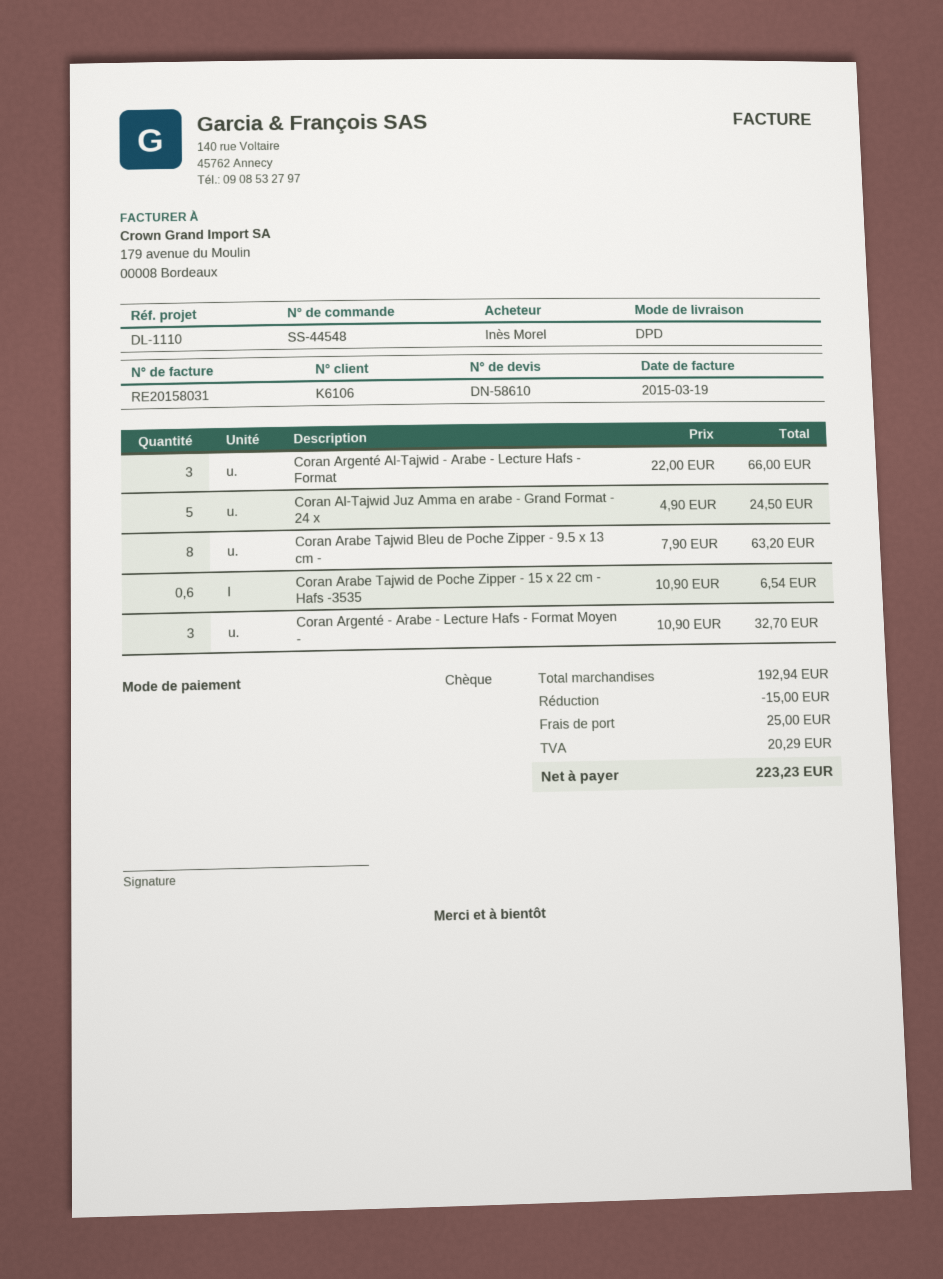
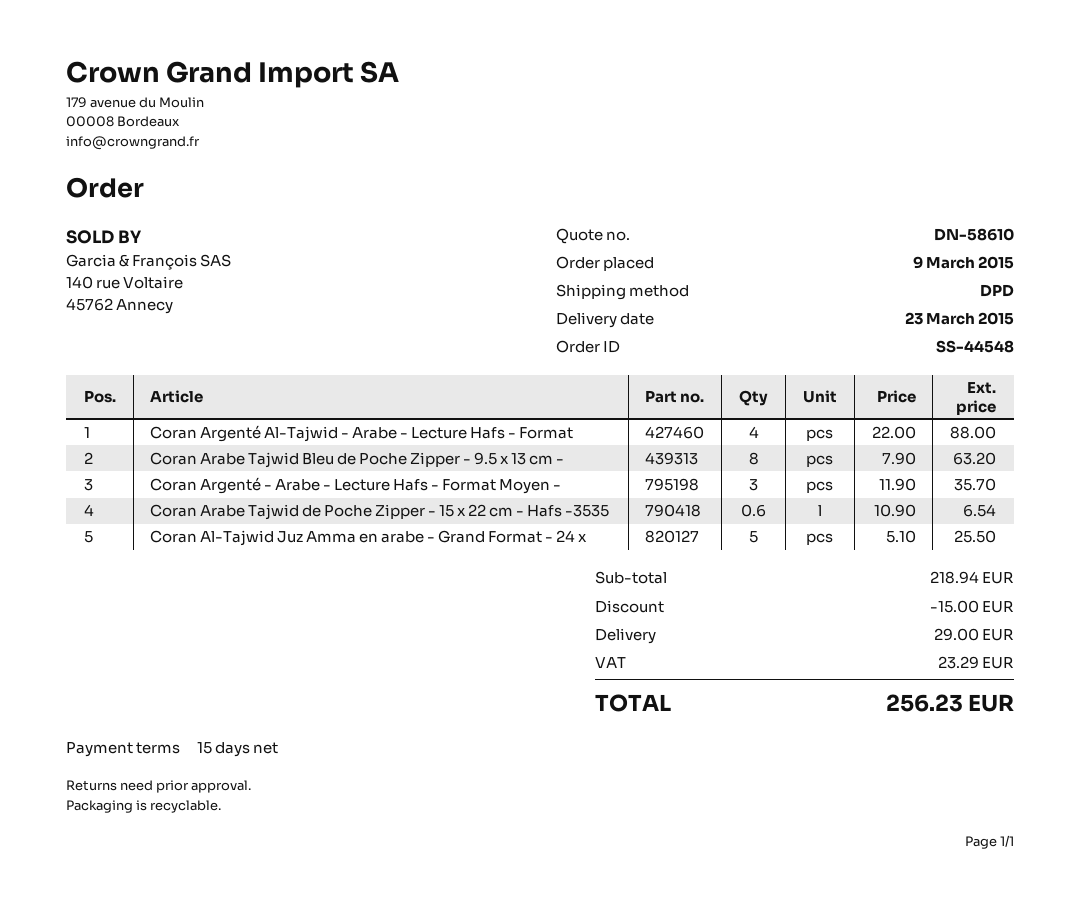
Coran Argenté Al-Tajwid - Arabe - Lecture Hafs - Format: 3 x 22.00 = 66.00 -> 4 x 22.00 = 88.00
Coran Al-Tajwid Juz Amma en arabe - Grand Format - 24 x: 5 x 4.90 = 24.50 -> 5 x 5.10 = 25.50
Coran Argenté - Arabe - Lecture Hafs - Format Moyen -: 3 x 10.90 = 32.70 -> 3 x 11.90 = 35.70
subtotal: 192.94 -> 218.94
shipping: 25.00 -> 29.00
tax: 20.29 -> 23.29
total: 223.23 -> 256.23

